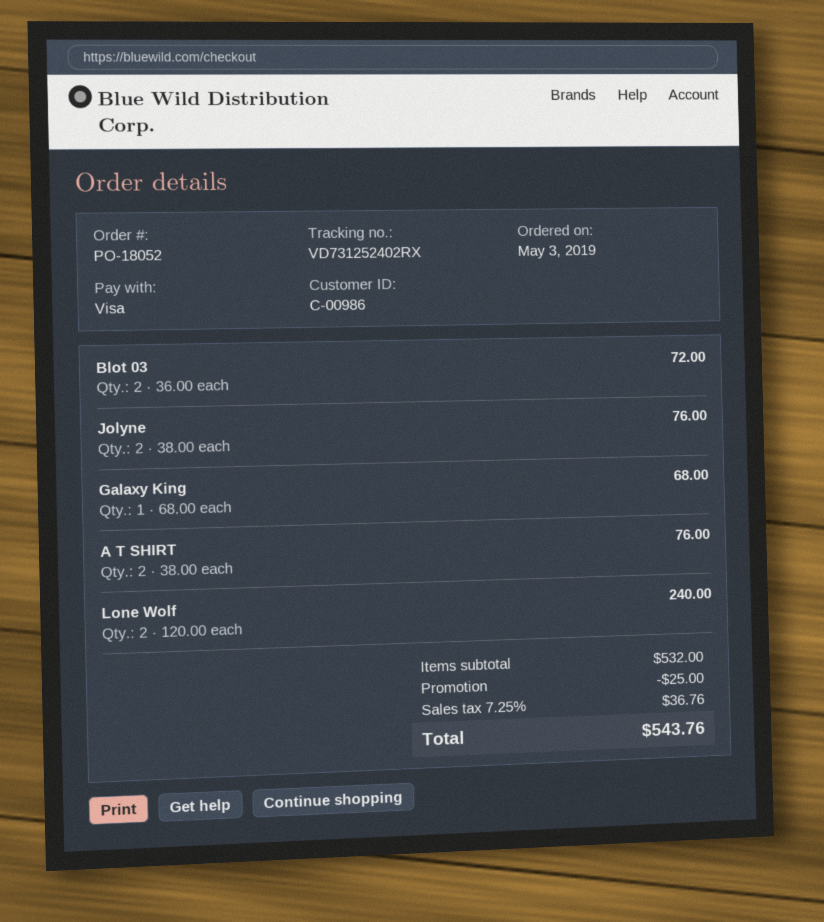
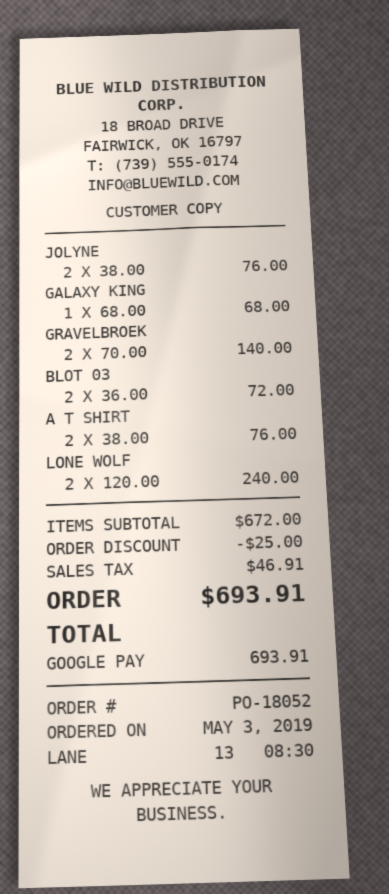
payment method: Visa -> Google Pay
GRAVELBROEK: none -> 2 x 70.00 = 140.00
subtotal: 532.00 -> 672.00
tax: 36.76 -> 46.91
total: 543.76 -> 693.91

